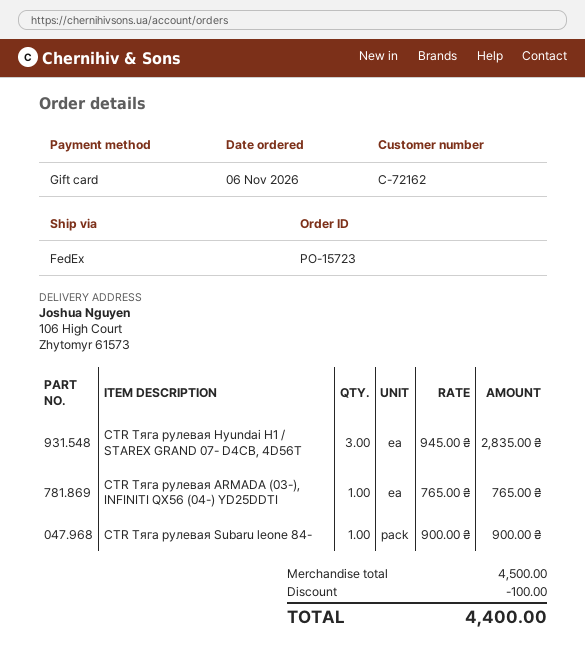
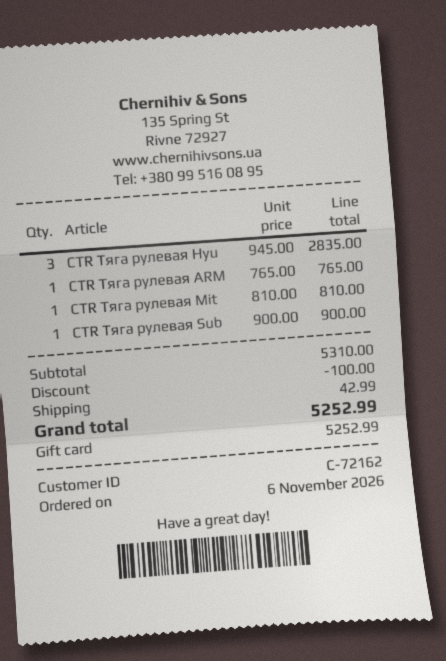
CTR Тяга рулевая Mit: none -> 1 x 810.00 = 810.00
subtotal: 4500.00 -> 5310.00
shipping: none -> 42.99
total: 4400.00 -> 5252.99

